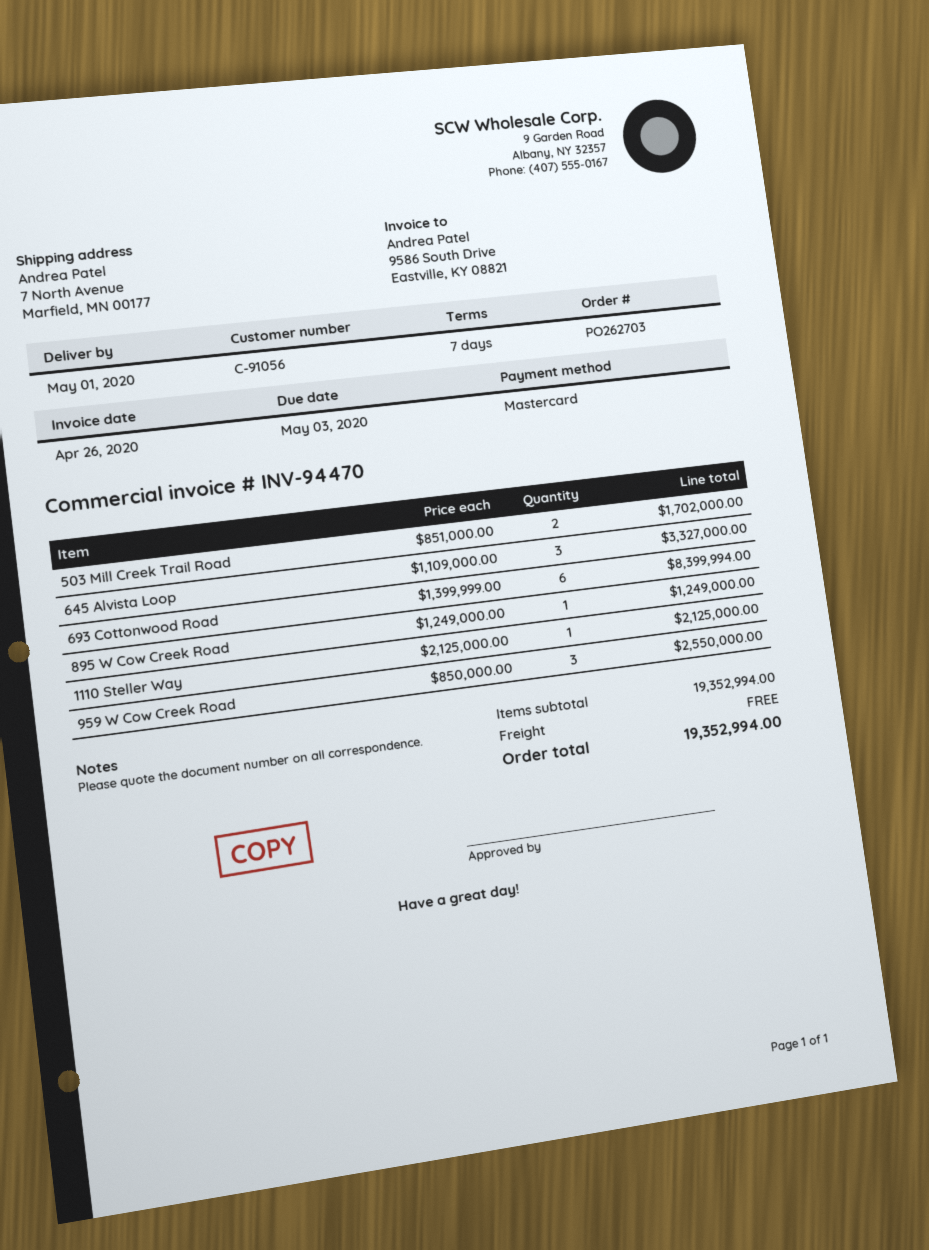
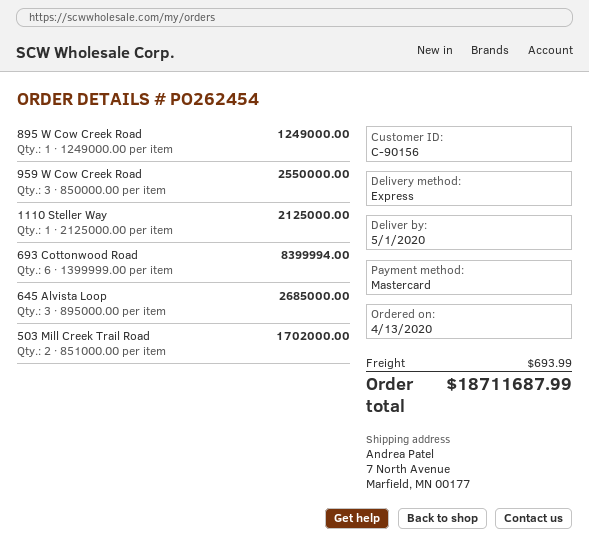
order number: PO262703 -> PO262454
customer number: C-91056 -> C-90156
645 Alvista Loop: 3 x 1109000.00 = 3327000.00 -> 3 x 895000.00 = 2685000.00
shipping: 0.00 -> 693.99
total: 19352994.00 -> 18711687.99

